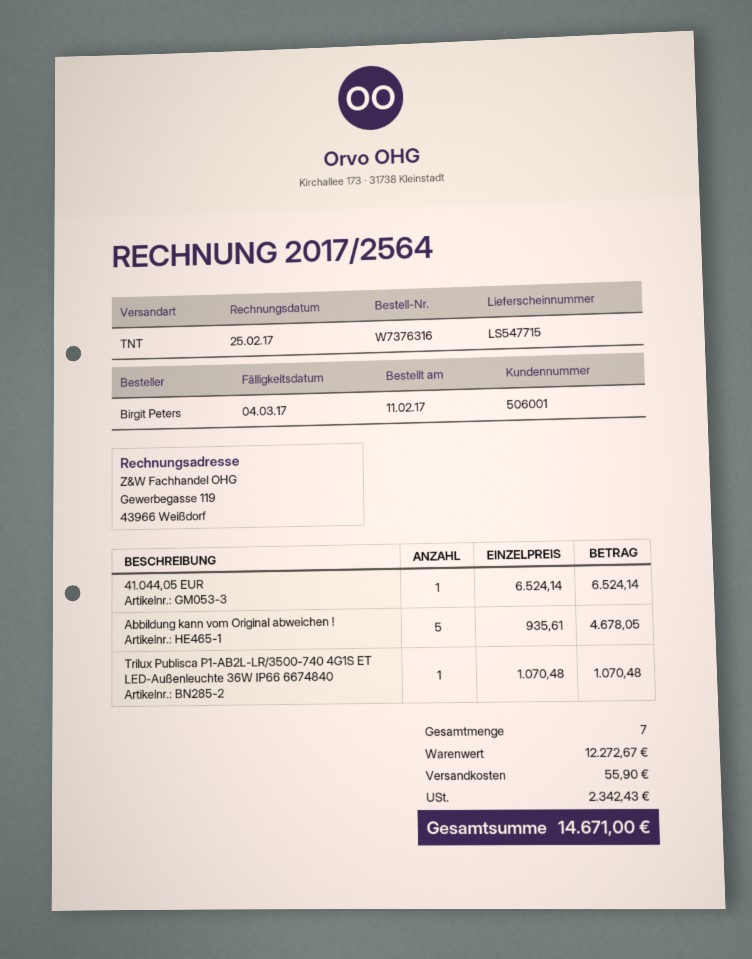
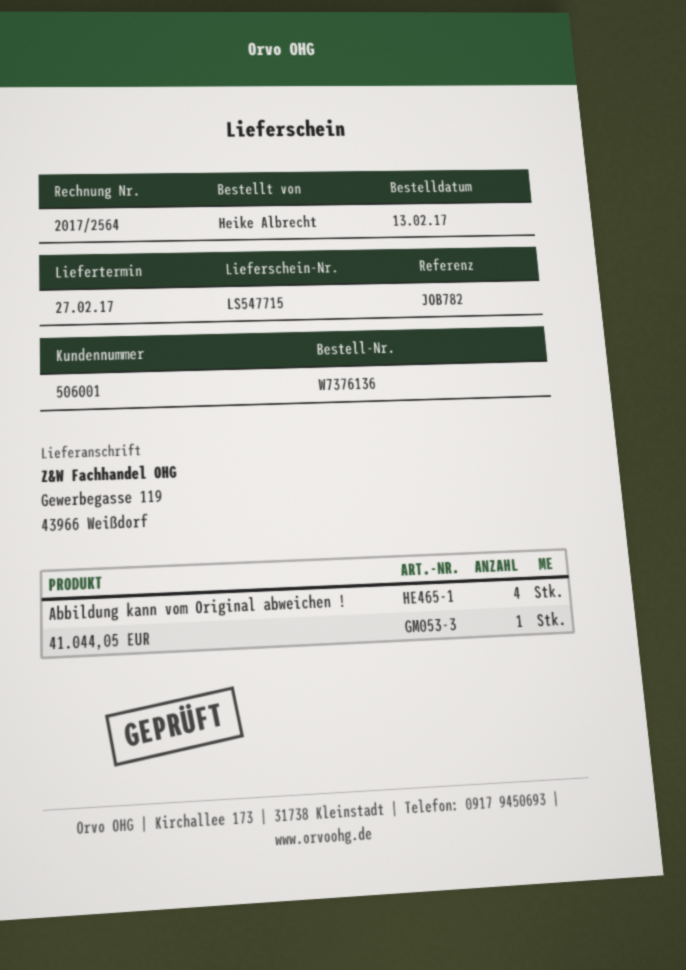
order number: W7376316 -> W7376136
order date: 2017-02-11 -> 2017-02-13
ordered by: Birgit Peters -> Heike Albrecht
Abbildung kann vom Original abweichen !: 5 -> 4
Trilux Publisca P1-AB2L-LR/3500-740 4G1S ET LED-Außenleuchte 36W IP66 6674840: 1 -> none

